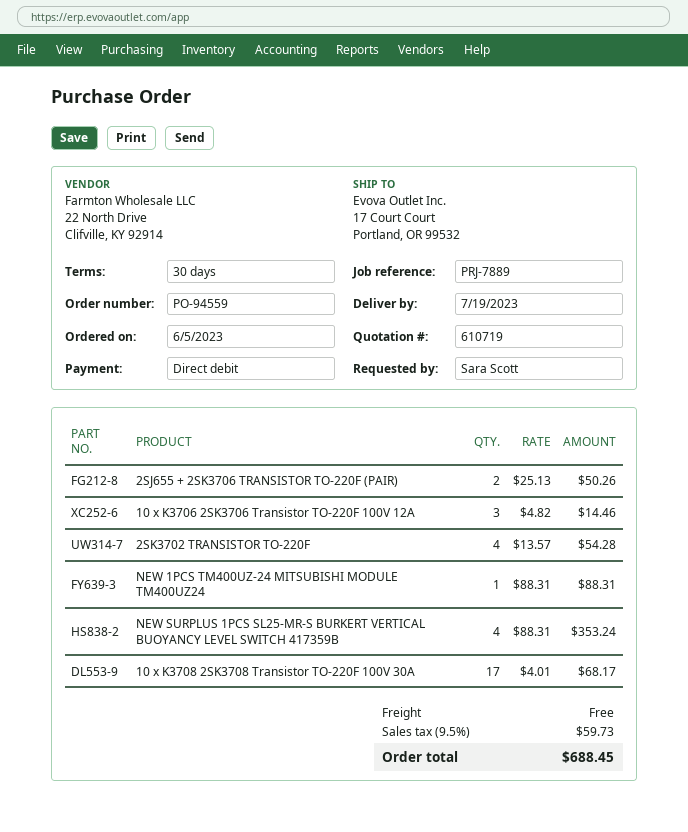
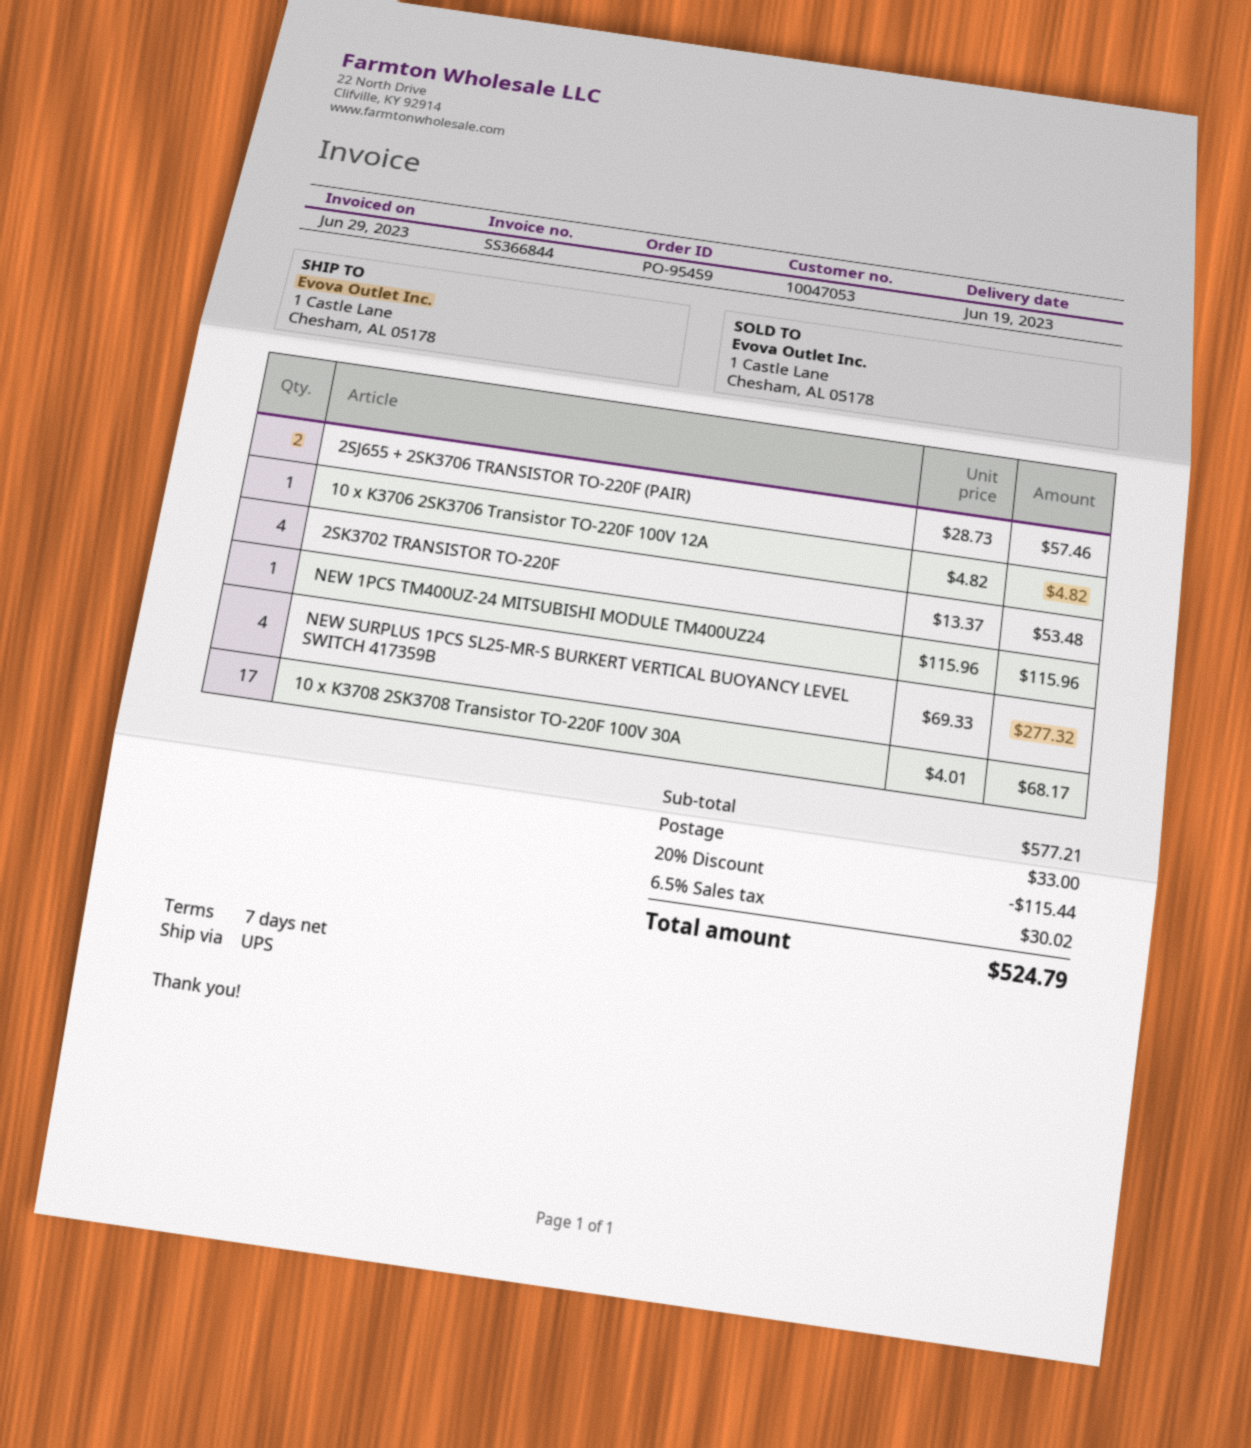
order number: PO-94559 -> PO-95459
delivery date: 2023-07-19 -> 2023-06-19
payment terms: 30 days -> 7 days
ship to: 17 Court Court, Portland, OR 99532 -> 1 Castle Lane, Chesham, AL 05178
2SJ655 + 2SK3706 TRANSISTOR TO-220F (PAIR): 2 x 25.13 = 50.26 -> 2 x 28.73 = 57.46
10 x K3706 2SK3706 Transistor TO-220F 100V 12A: 3 x 4.82 = 14.46 -> 1 x 4.82 = 4.82
2SK3702 TRANSISTOR TO-220F: 4 x 13.57 = 54.28 -> 4 x 13.37 = 53.48
NEW 1PCS TM400UZ-24 MITSUBISHI MODULE TM400UZ24: 1 x 88.31 = 88.31 -> 1 x 115.96 = 115.96
NEW SURPLUS 1PCS SL25-MR-S BURKERT VERTICAL BUOYANCY LEVEL SWITCH 417359B: 4 x 88.31 = 353.24 -> 4 x 69.33 = 277.32
discount: none -> 20% = 115.44
shipping: 0.00 -> 33.00
tax: 9.5% = 59.73 -> 6.5% = 30.02
total: 688.45 -> 524.79

